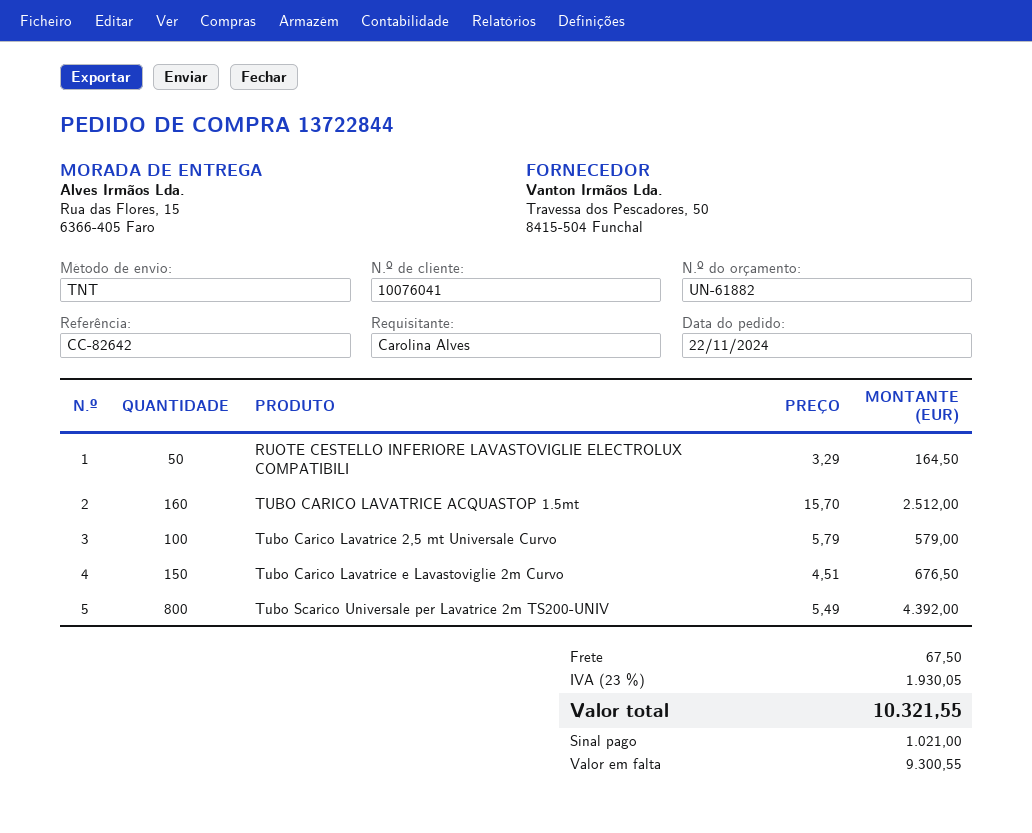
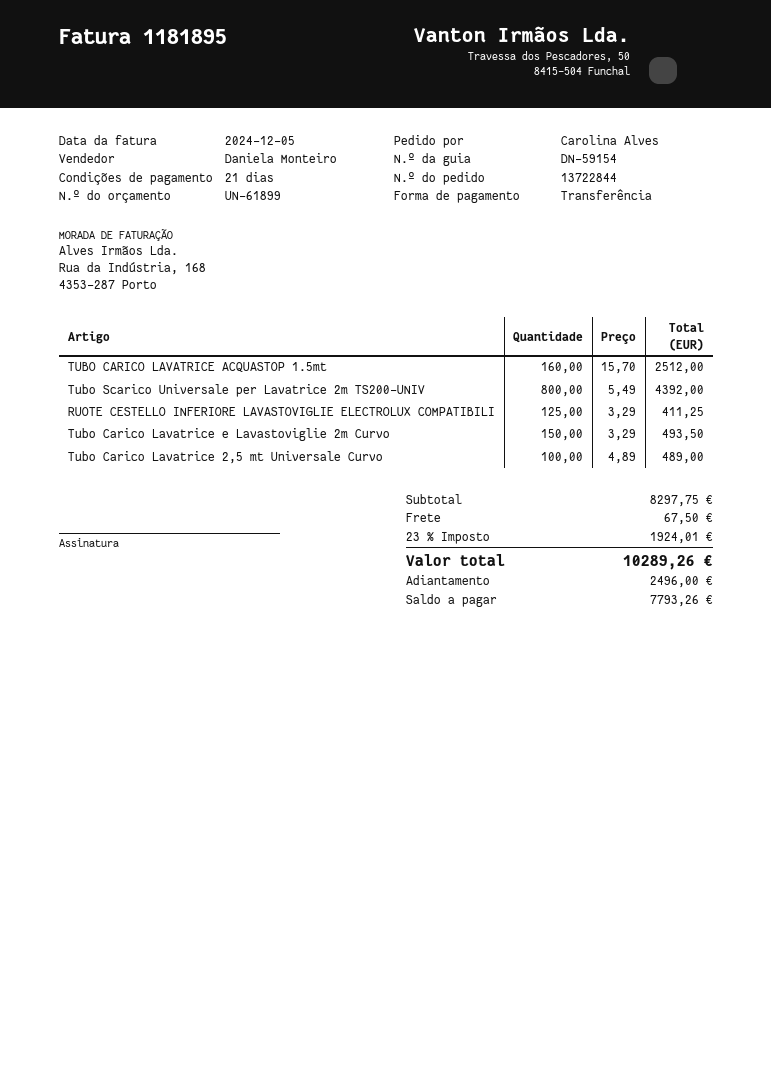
quote number: UN-61882 -> UN-61899
RUOTE CESTELLO INFERIORE LAVASTOVIGLIE ELECTROLUX COMPATIBILI: 50 x 3.29 = 164.50 -> 125 x 3.29 = 411.25
Tubo Carico Lavatrice 2,5 mt Universale Curvo: 100 x 5.79 = 579.00 -> 100 x 4.89 = 489.00
Tubo Carico Lavatrice e Lavastoviglie 2m Curvo: 150 x 4.51 = 676.50 -> 150 x 3.29 = 493.50
tax: 23% = 1930.05 -> 23% = 1924.01
total: 10321.55 -> 10289.26
deposit: 1021.00 -> 2496.00
balance: 9300.55 -> 7793.26

